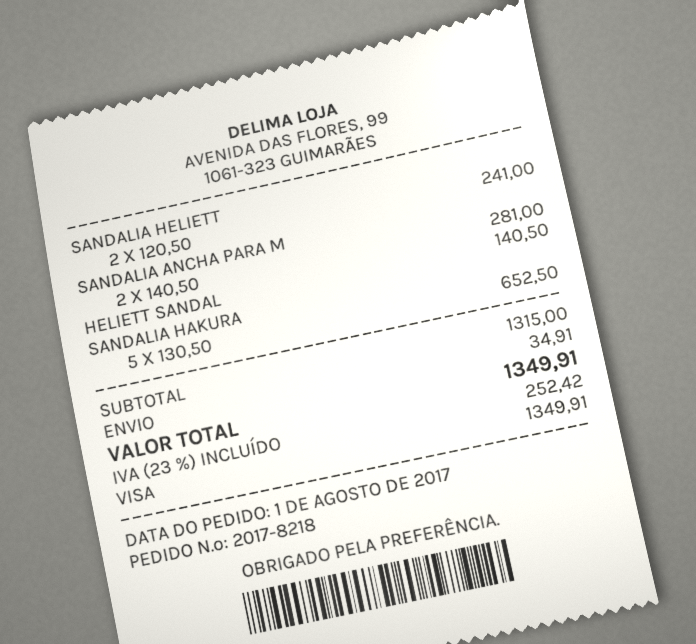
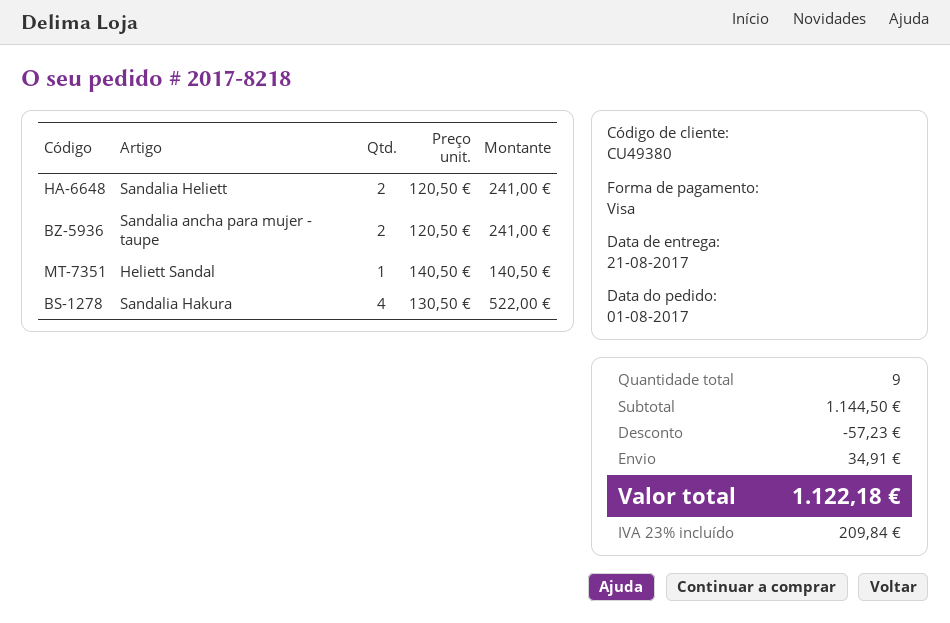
SANDALIA ANCHA PARA M: 2 x 140.50 = 281.00 -> 2 x 120.50 = 241.00
SANDALIA HAKURA: 5 x 130.50 = 652.50 -> 4 x 130.50 = 522.00
subtotal: 1315.00 -> 1144.50
discount: none -> 57.23
tax: 23% = 252.42 -> 23% = 209.84
total: 1349.91 -> 1122.18

